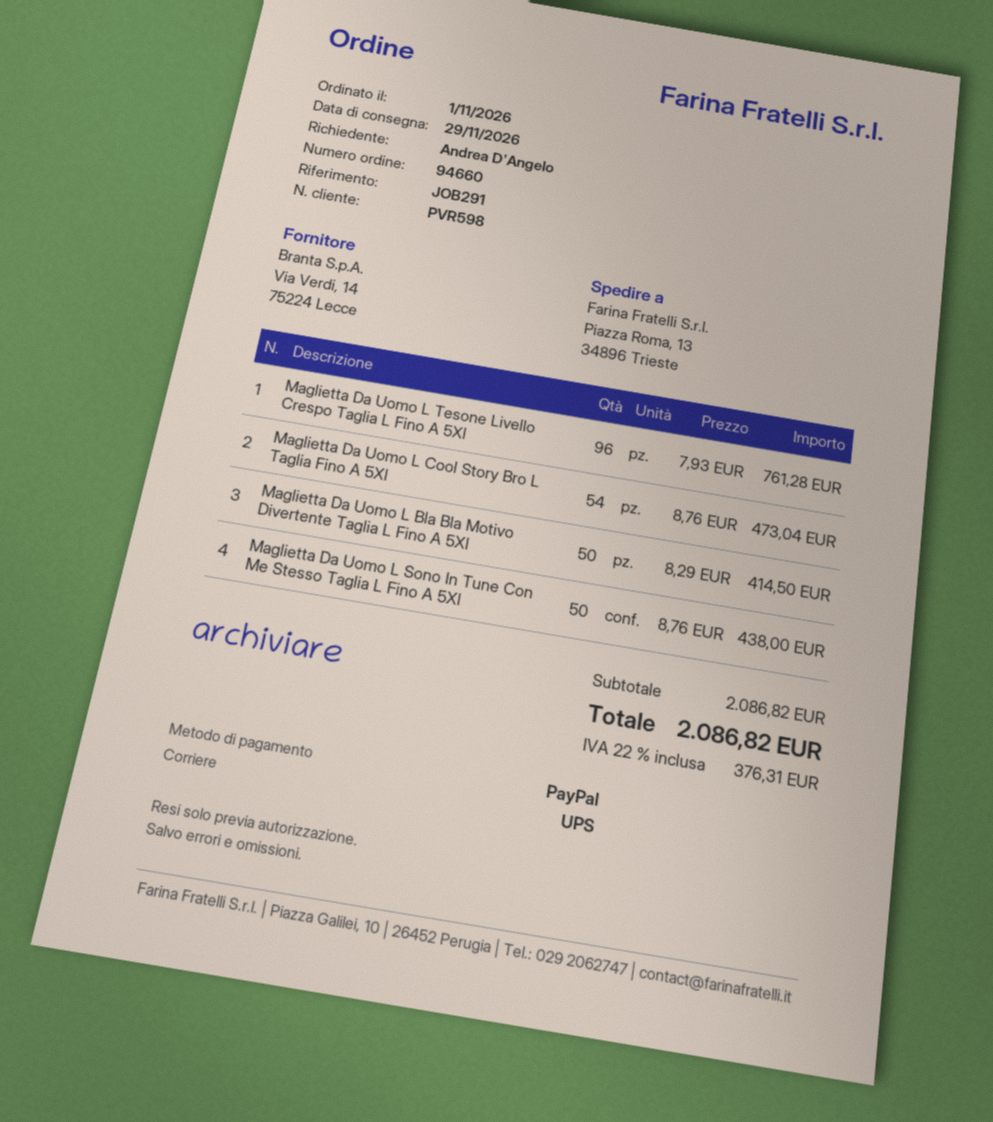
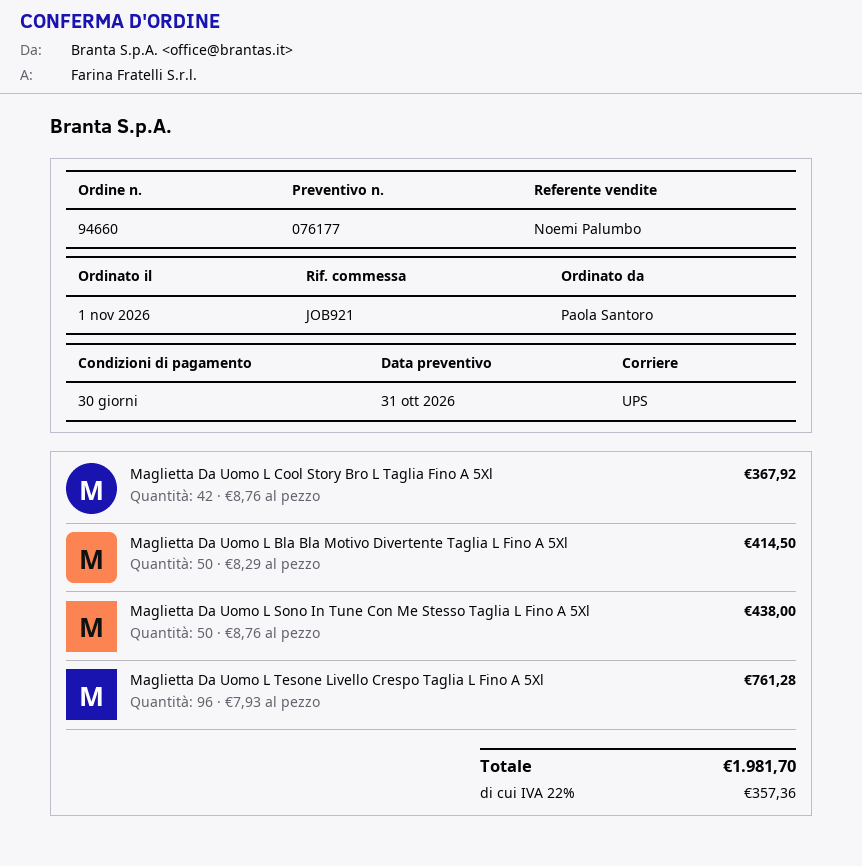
reference: JOB291 -> JOB921
ordered by: Andrea D'Angelo -> Paola Santoro
Maglietta Da Uomo L Cool Story Bro L Taglia Fino A 5Xl: 54 x 8.76 = 473.04 -> 42 x 8.76 = 367.92
tax: 22% = 376.31 -> 22% = 357.36
total: 2086.82 -> 1981.70

